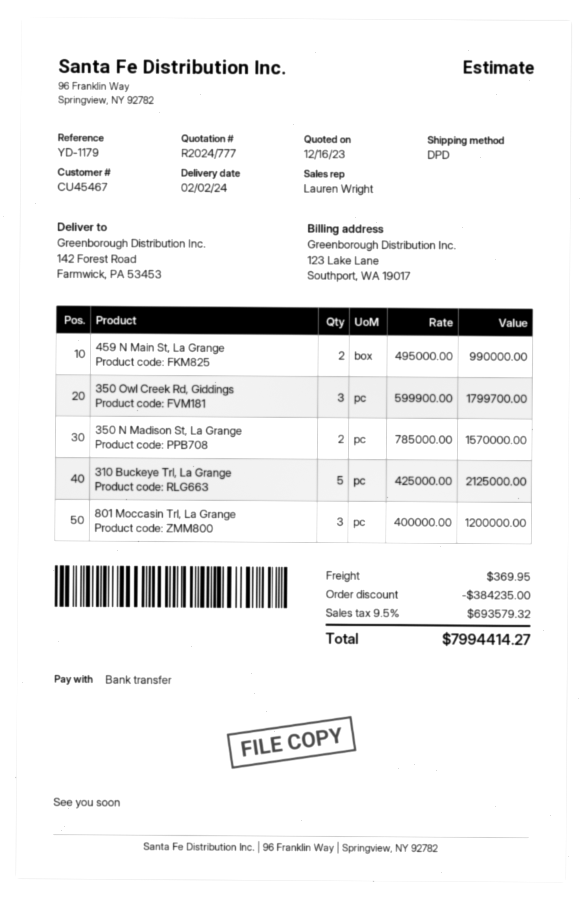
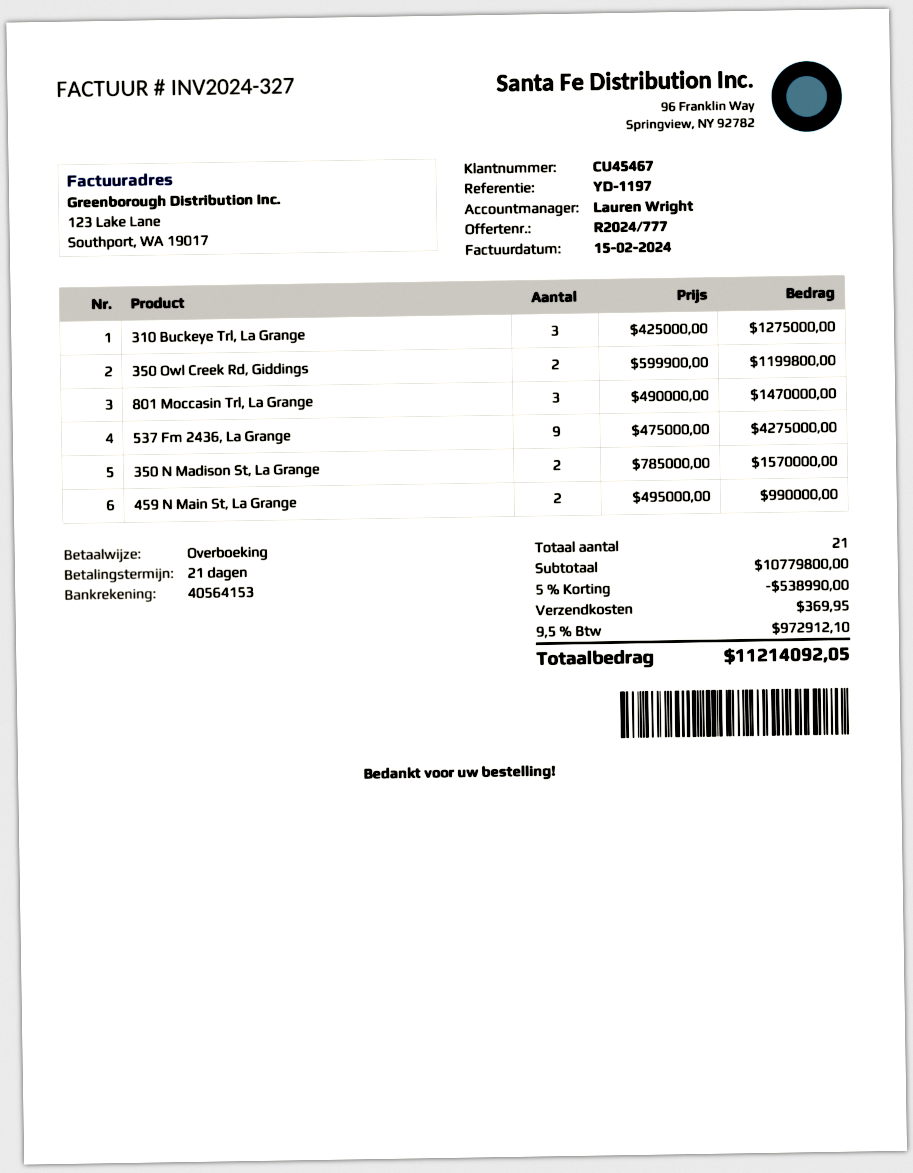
reference: YD-1179 -> YD-1197
350 Owl Creek Rd, Giddings: 3 x 599900.00 = 1799700.00 -> 2 x 599900.00 = 1199800.00
310 Buckeye Trl, La Grange: 5 x 425000.00 = 2125000.00 -> 3 x 425000.00 = 1275000.00
801 Moccasin Trl, La Grange: 3 x 400000.00 = 1200000.00 -> 3 x 490000.00 = 1470000.00
537 Fm 2436, La Grange: none -> 9 x 475000.00 = 4275000.00
discount: 384235.00 -> 538990.00
tax: 9.5% = 693579.32 -> 9.5% = 972912.10
total: 7994414.27 -> 11214092.05

